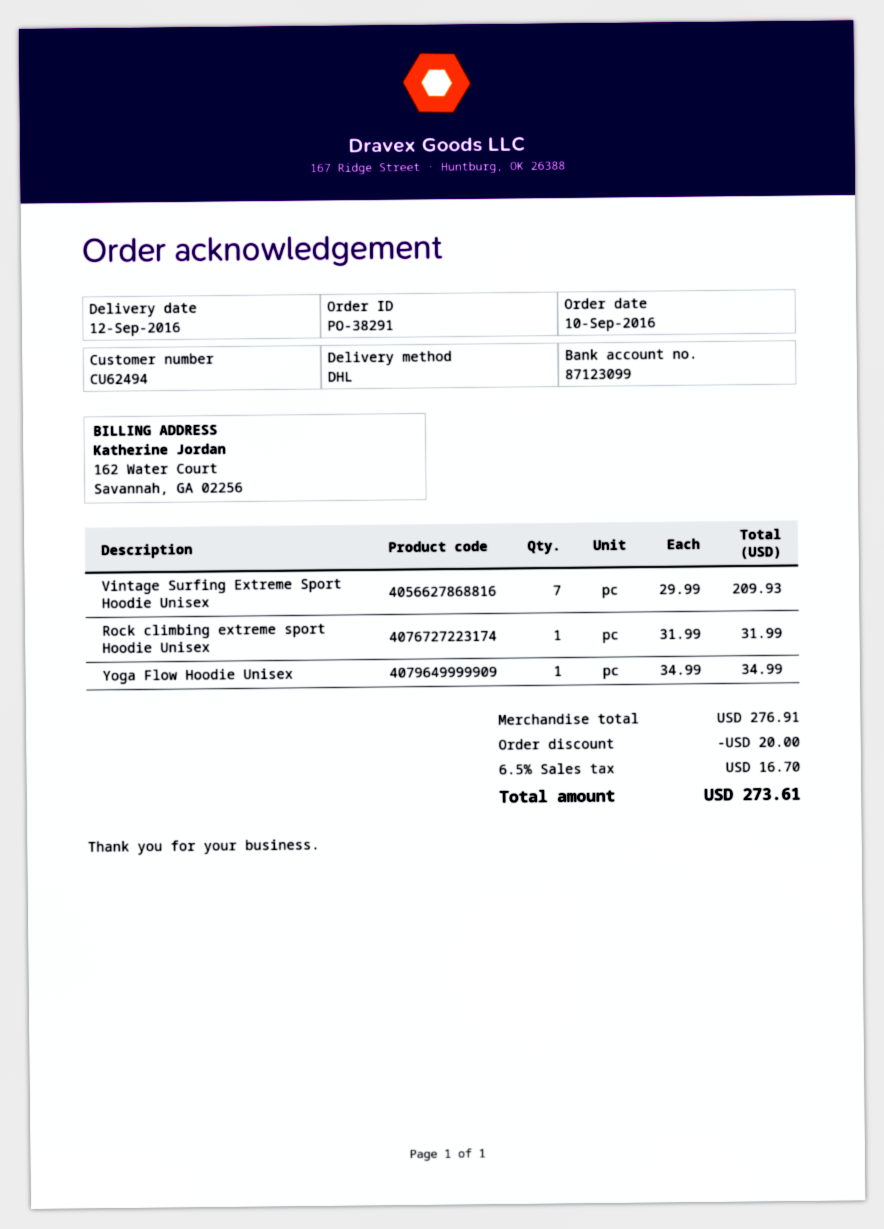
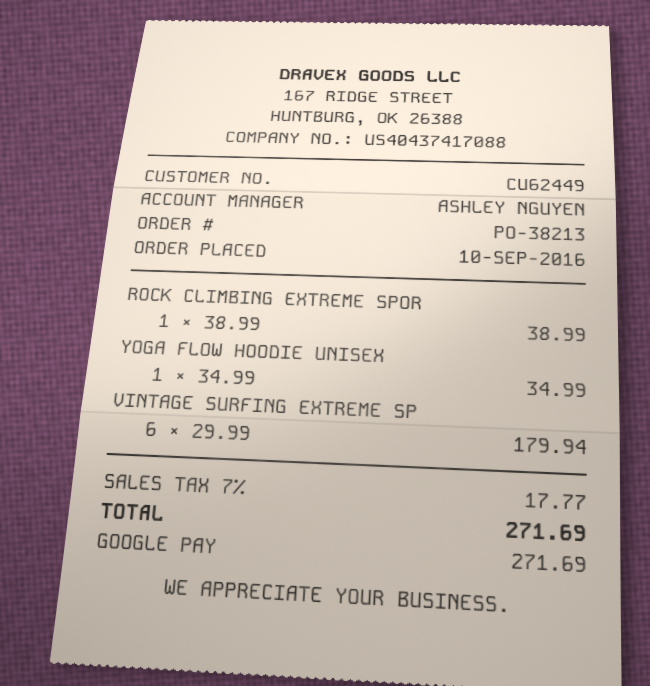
order number: PO-38291 -> PO-38213
customer number: CU62494 -> CU62449
Vintage Surfing Extreme Sport Hoodie Unisex: 7 x 29.99 = 209.93 -> 6 x 29.99 = 179.94
Rock climbing extreme sport Hoodie Unisex: 1 x 31.99 = 31.99 -> 1 x 38.99 = 38.99
discount: 20.00 -> none
tax: 6.5% = 16.70 -> 7% = 17.77
total: 273.61 -> 271.69

